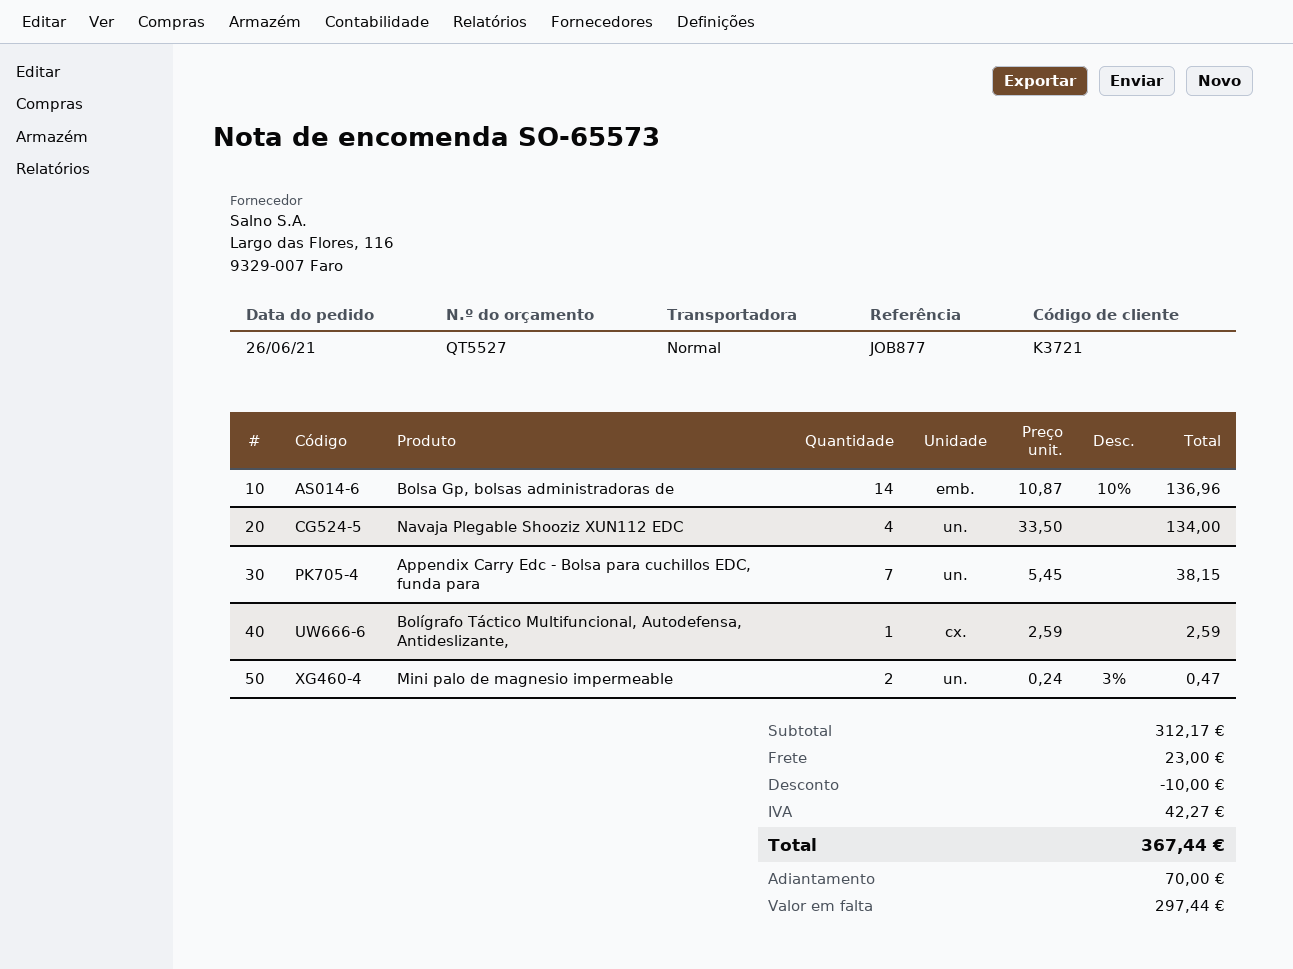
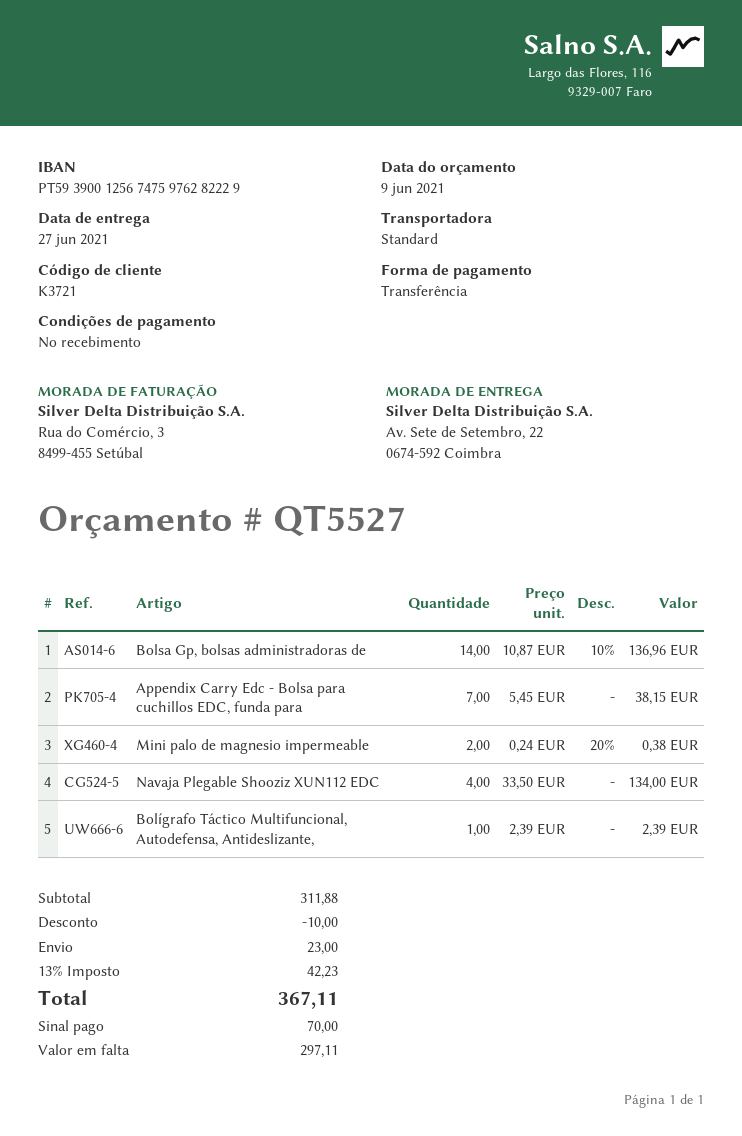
Bolígrafo Táctico Multifuncional, Autodefensa, Antideslizante,: 1 x 2.59 = 2.59 -> 1 x 2.39 = 2.39
Mini palo de magnesio impermeable: 2 x 0.24 - 3% = 0.47 -> 2 x 0.24 - 20% = 0.38
subtotal: 312.17 -> 311.88
tax: 42.27 -> 42.23
total: 367.44 -> 367.11
balance: 297.44 -> 297.11

